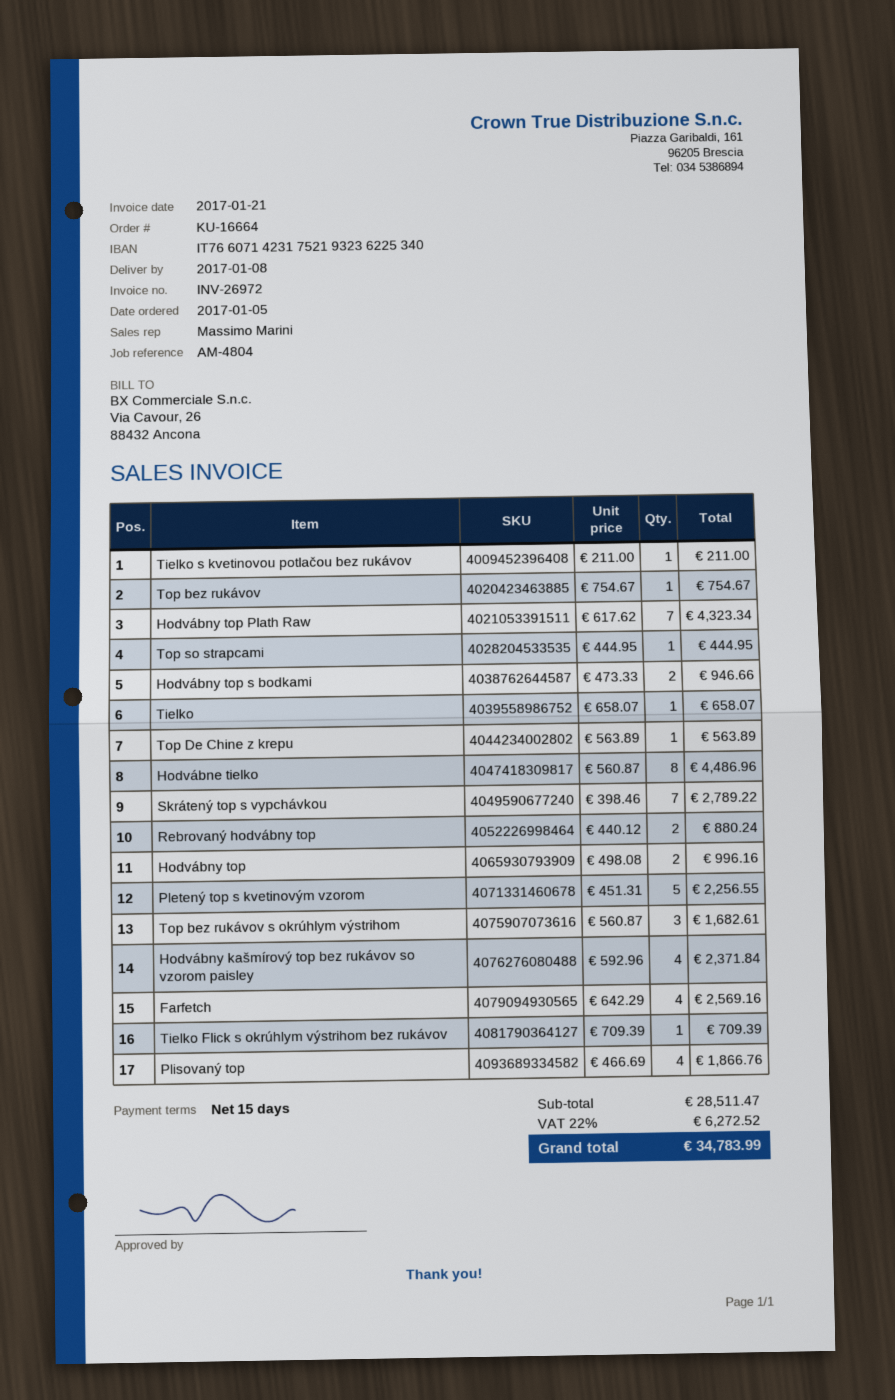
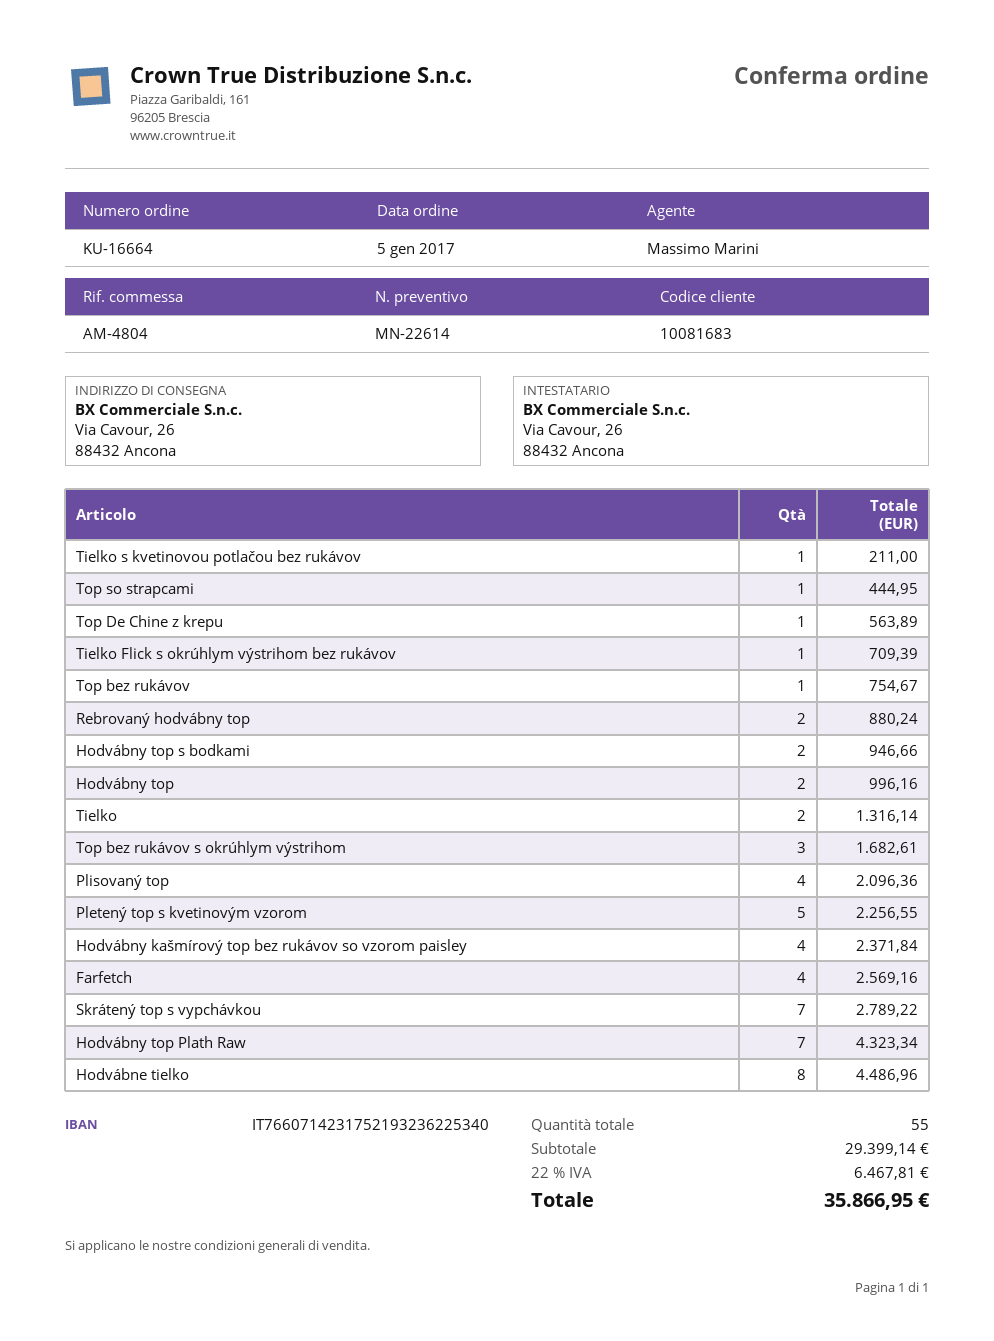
Tielko: 1 for 658.07 -> 2 for 1316.14
Plisovaný top: 4 for 1866.76 -> 4 for 2096.36
subtotal: 28511.47 -> 29399.14
tax: 22% = 6272.52 -> 22% = 6467.81
total: 34783.99 -> 35866.95

